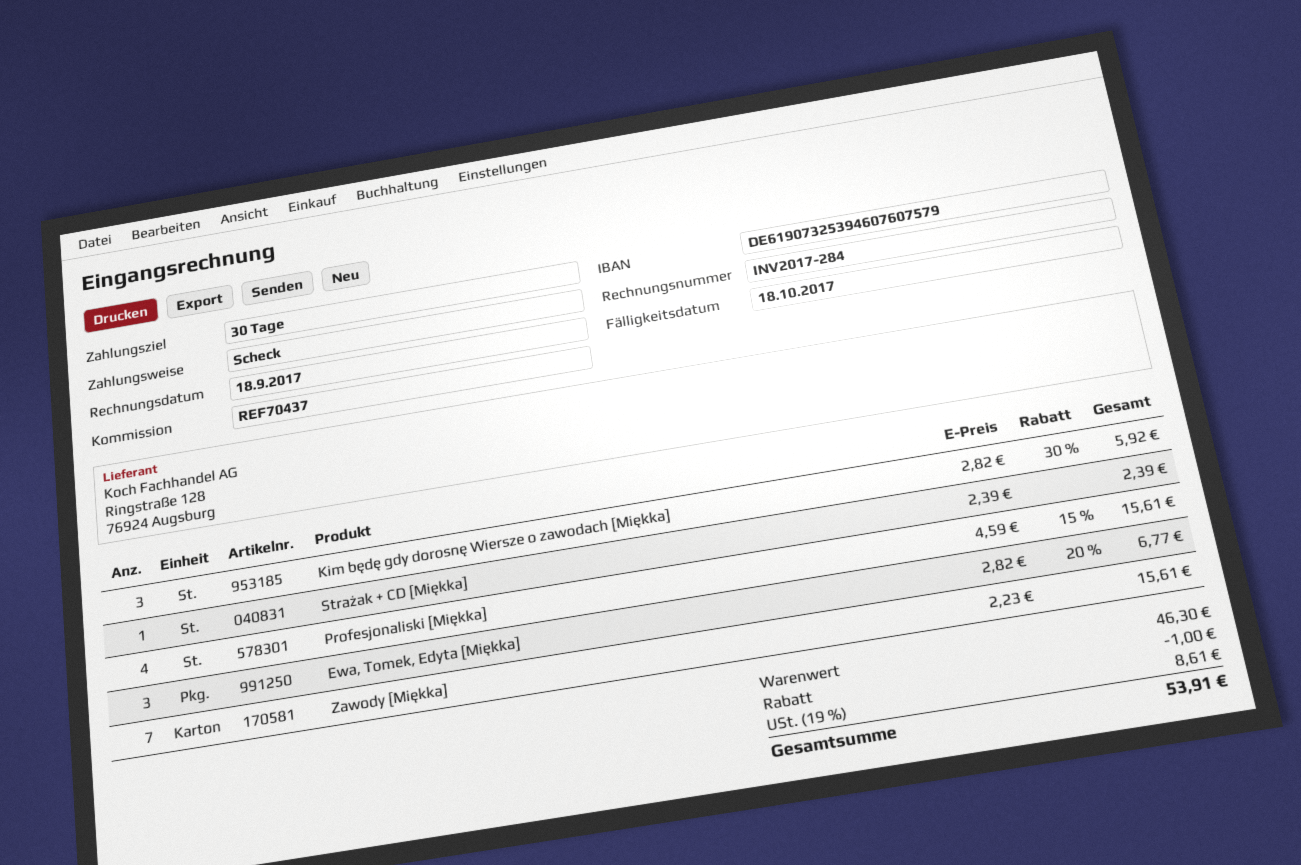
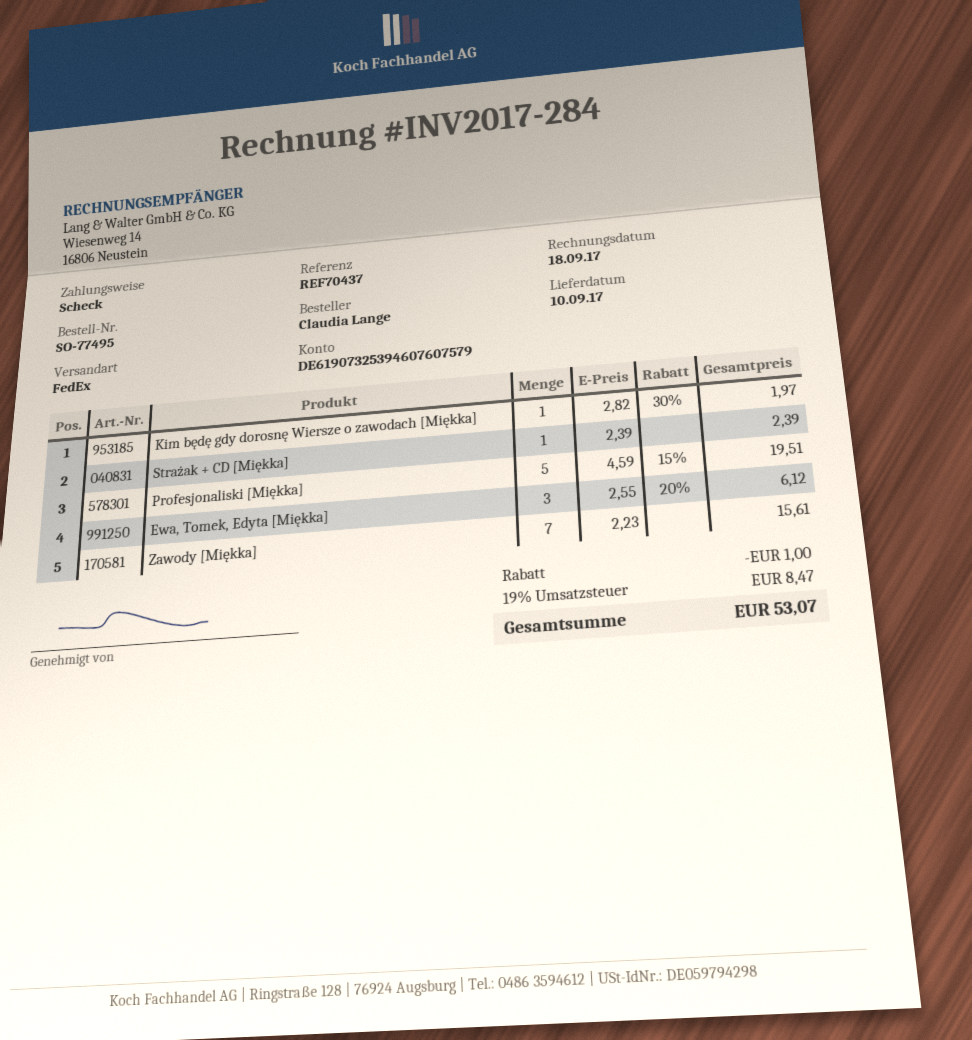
Kim będę gdy dorosnę Wiersze o zawodach [Miękka]: 3 x 2.82 - 30% = 5.92 -> 1 x 2.82 - 30% = 1.97
Profesjonaliski [Miękka]: 4 x 4.59 - 15% = 15.61 -> 5 x 4.59 - 15% = 19.51
Ewa, Tomek, Edyta [Miękka]: 3 x 2.82 - 20% = 6.77 -> 3 x 2.55 - 20% = 6.12
tax: 19% = 8.61 -> 19% = 8.47
total: 53.91 -> 53.07

